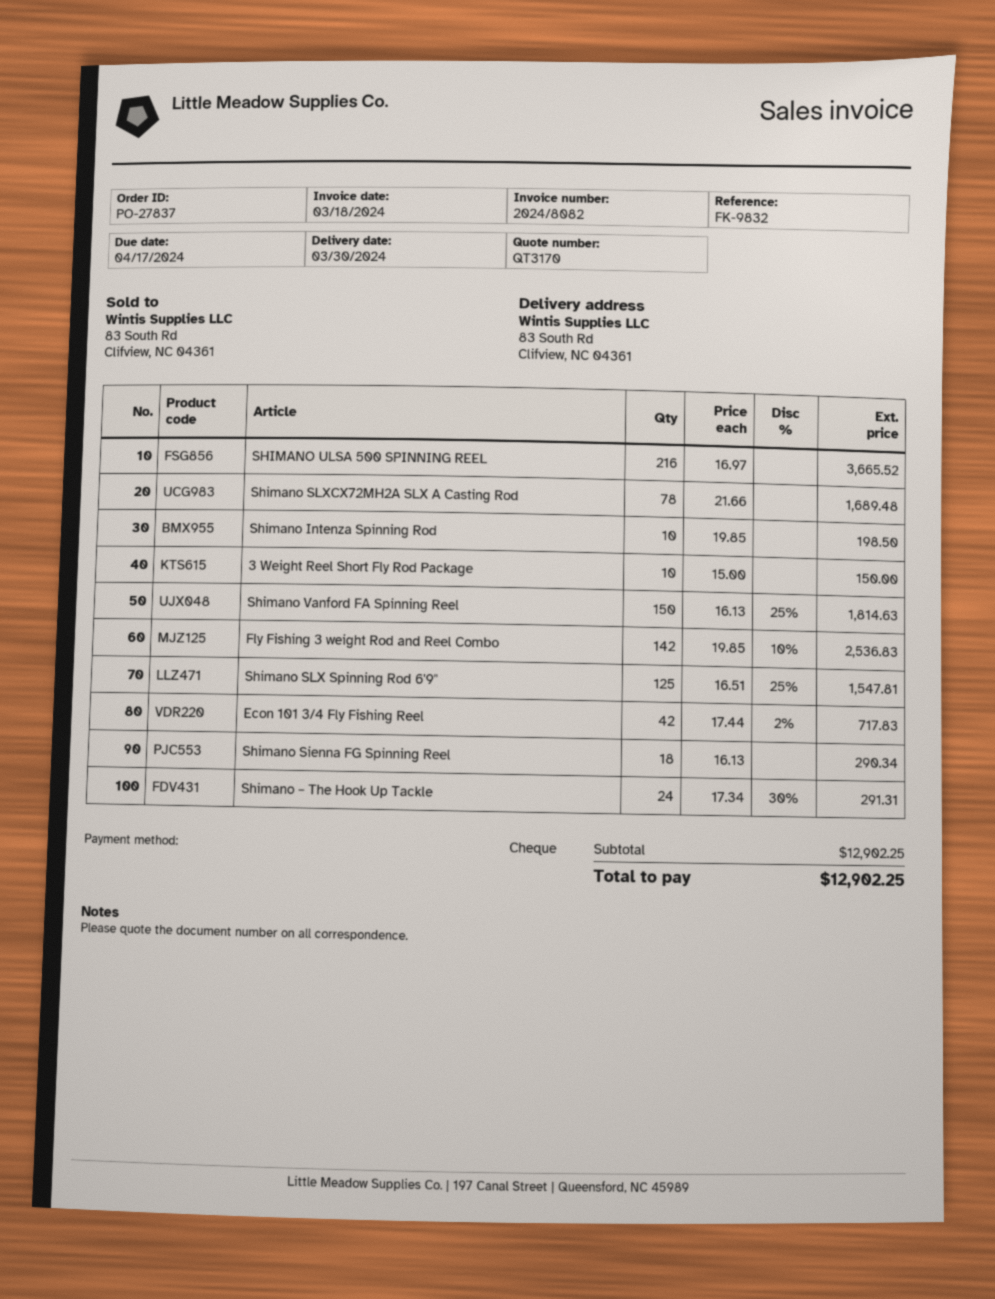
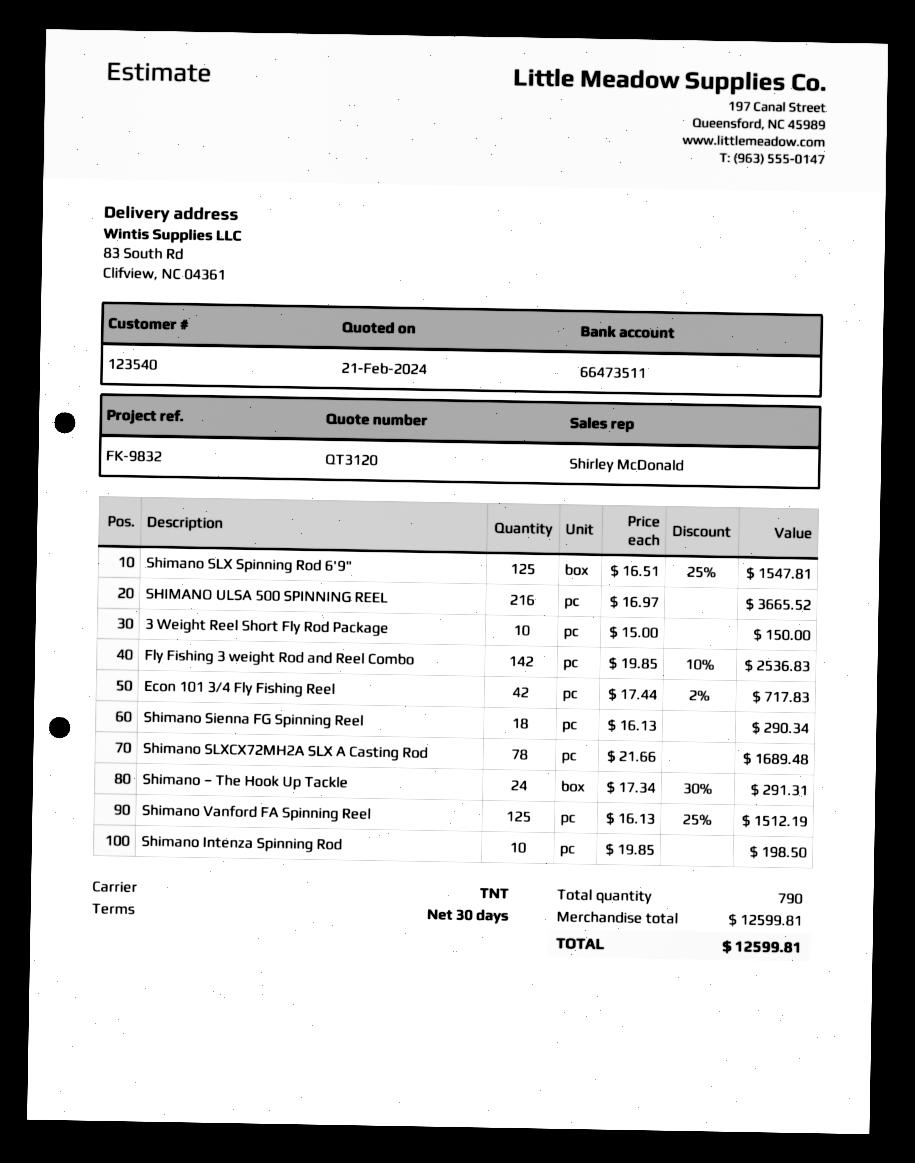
quote number: QT3170 -> QT3120
Shimano Vanford FA Spinning Reel: 150 x 16.13 - 25% = 1814.63 -> 125 x 16.13 - 25% = 1512.19
subtotal: 12902.25 -> 12599.81
total: 12902.25 -> 12599.81

